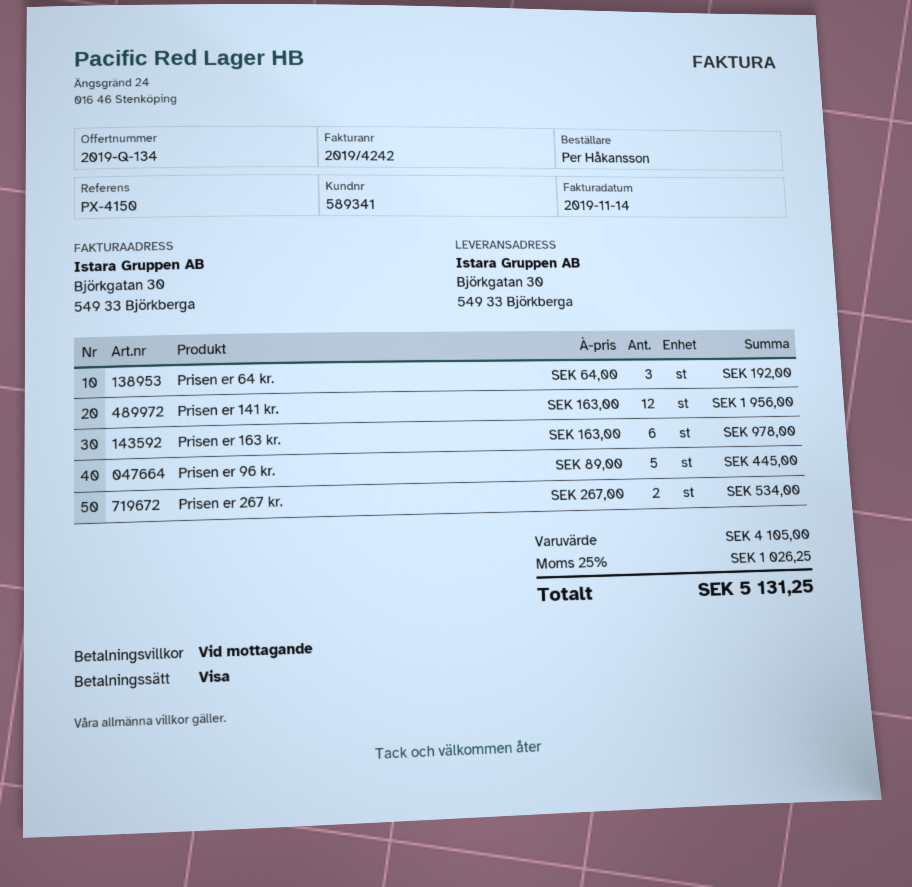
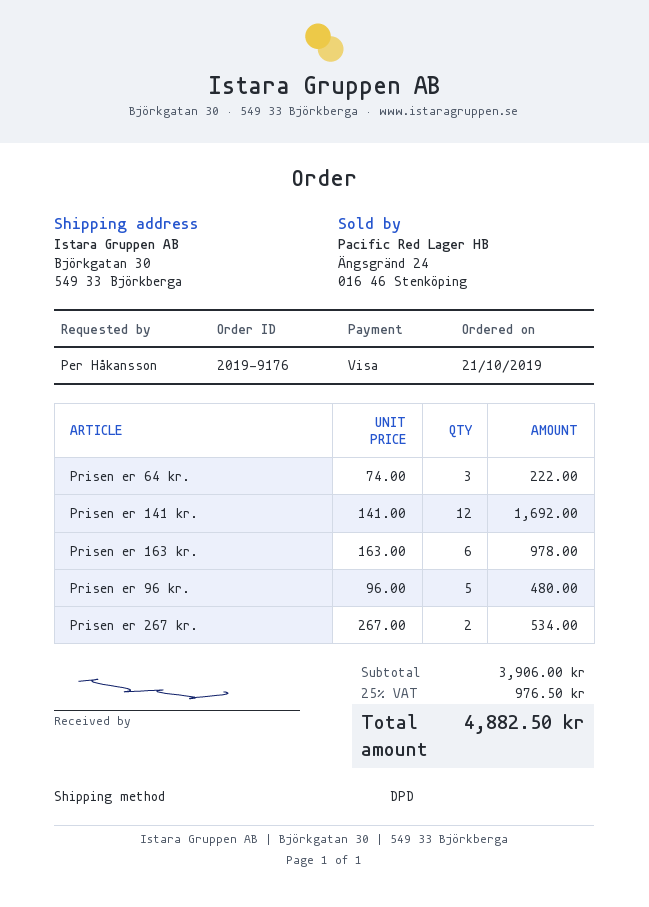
Prisen er 64 kr.: 3 x 64.00 = 192.00 -> 3 x 74.00 = 222.00
Prisen er 141 kr.: 12 x 163.00 = 1956.00 -> 12 x 141.00 = 1692.00
Prisen er 96 kr.: 5 x 89.00 = 445.00 -> 5 x 96.00 = 480.00
subtotal: 4105.00 -> 3906.00
tax: 25% = 1026.25 -> 25% = 976.50
total: 5131.25 -> 4882.50

